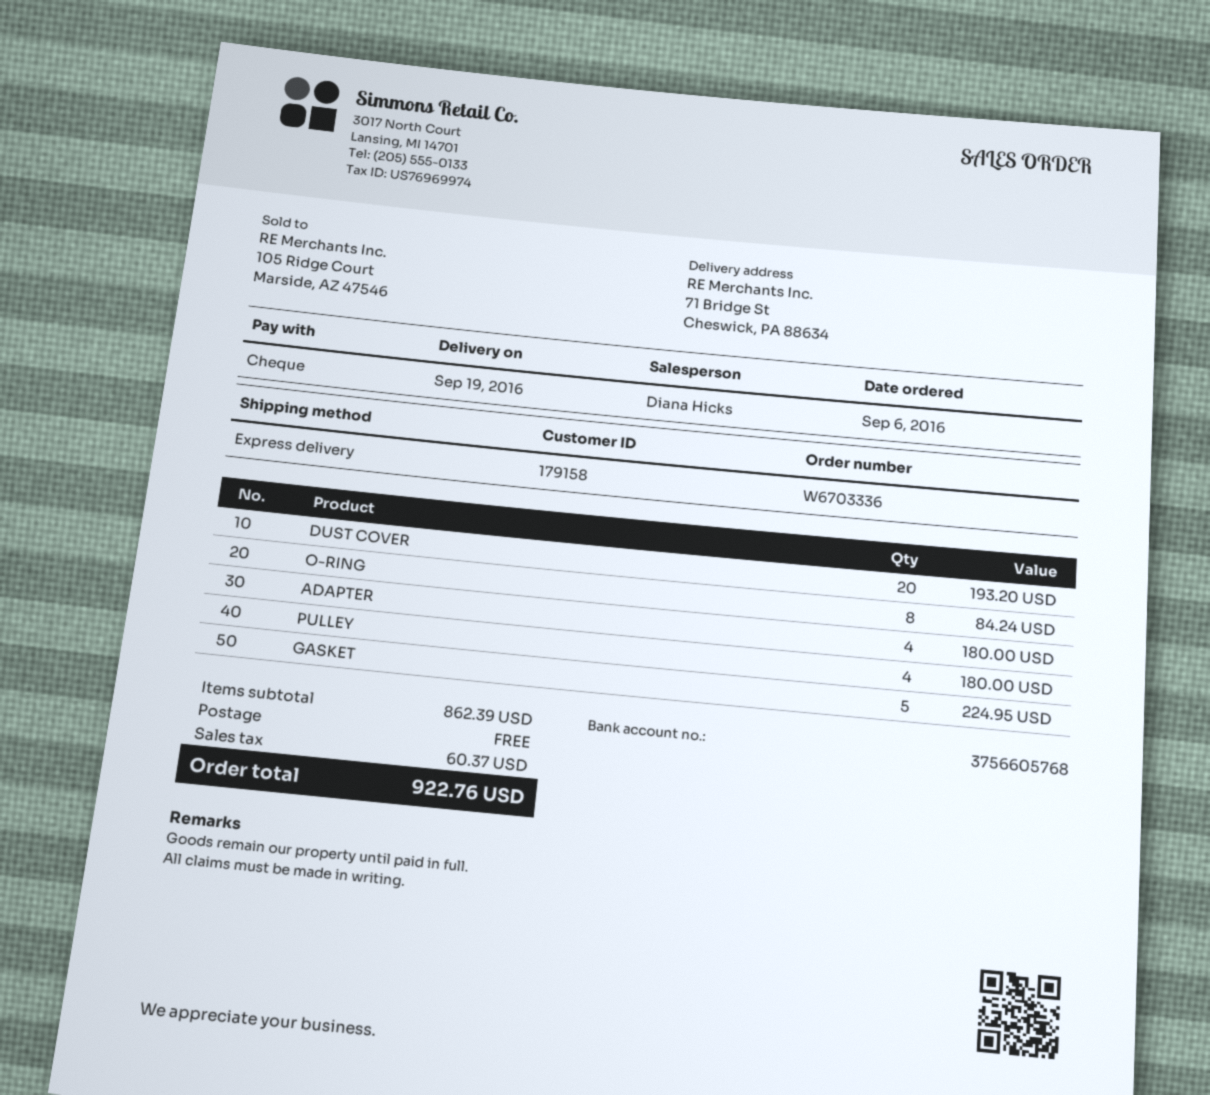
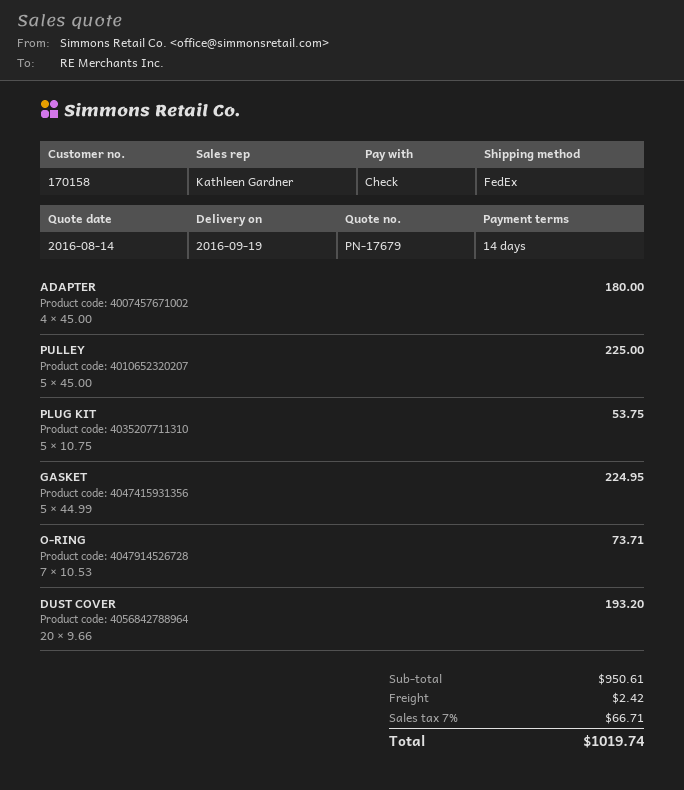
customer number: 179158 -> 170158
sales rep: Diana Hicks -> Kathleen Gardner
shipping method: express -> FedEx
O-RING: 8 for 84.24 -> 7 for 73.71
PULLEY: 4 for 180.00 -> 5 for 225.00
PLUG KIT: none -> 5 for 53.75
subtotal: 862.39 -> 950.61
shipping: 0.00 -> 2.42
tax: 60.37 -> 66.71
total: 922.76 -> 1019.74

